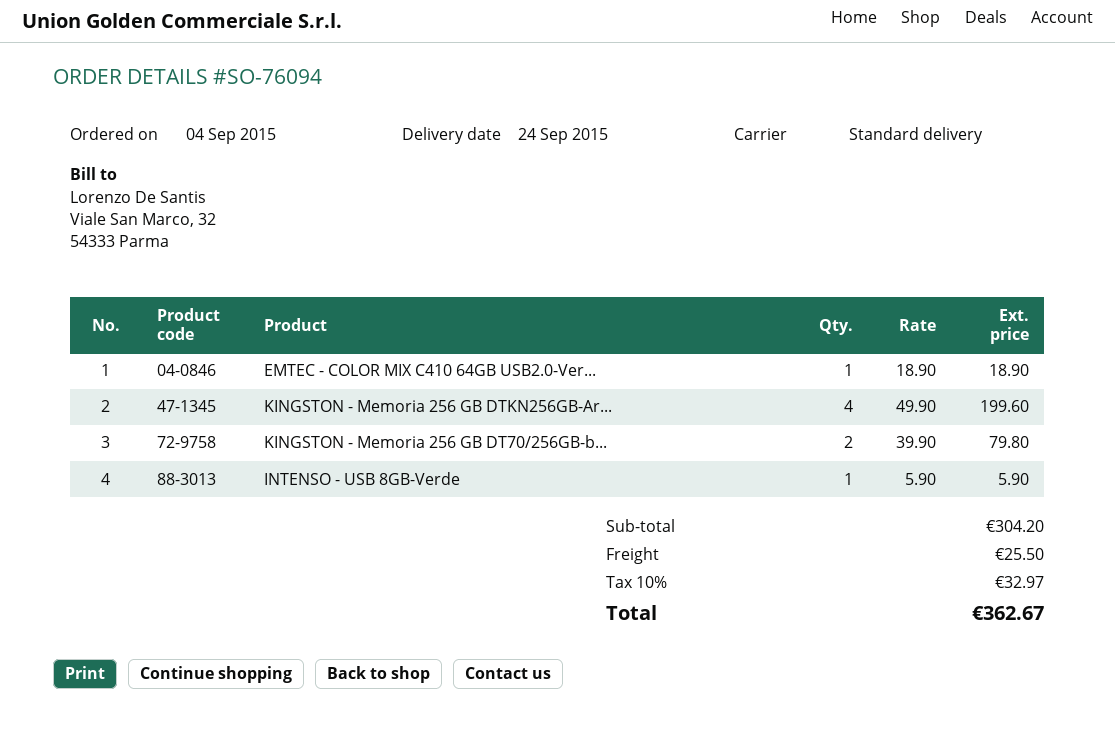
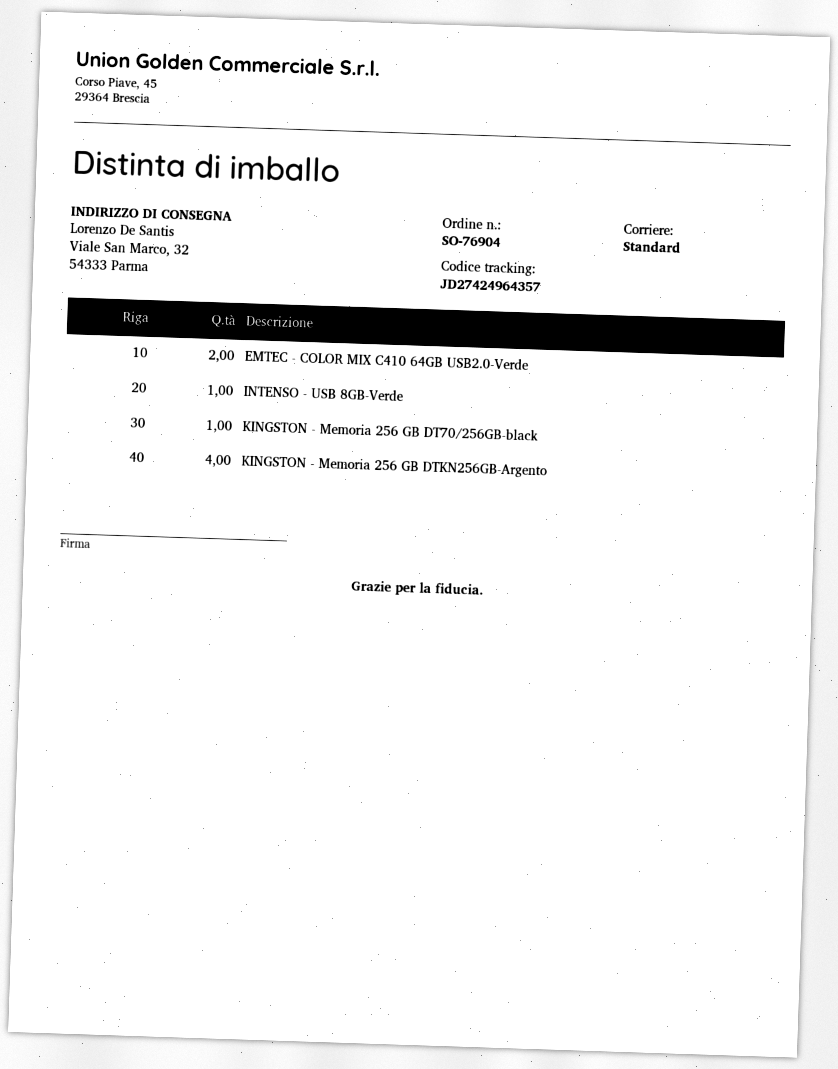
order number: SO-76094 -> SO-76904
EMTEC - COLOR MIX C410 64GB USB2.0-Ver...: 1 -> 2
KINGSTON - Memoria 256 GB DT70/256GB-b...: 2 -> 1

